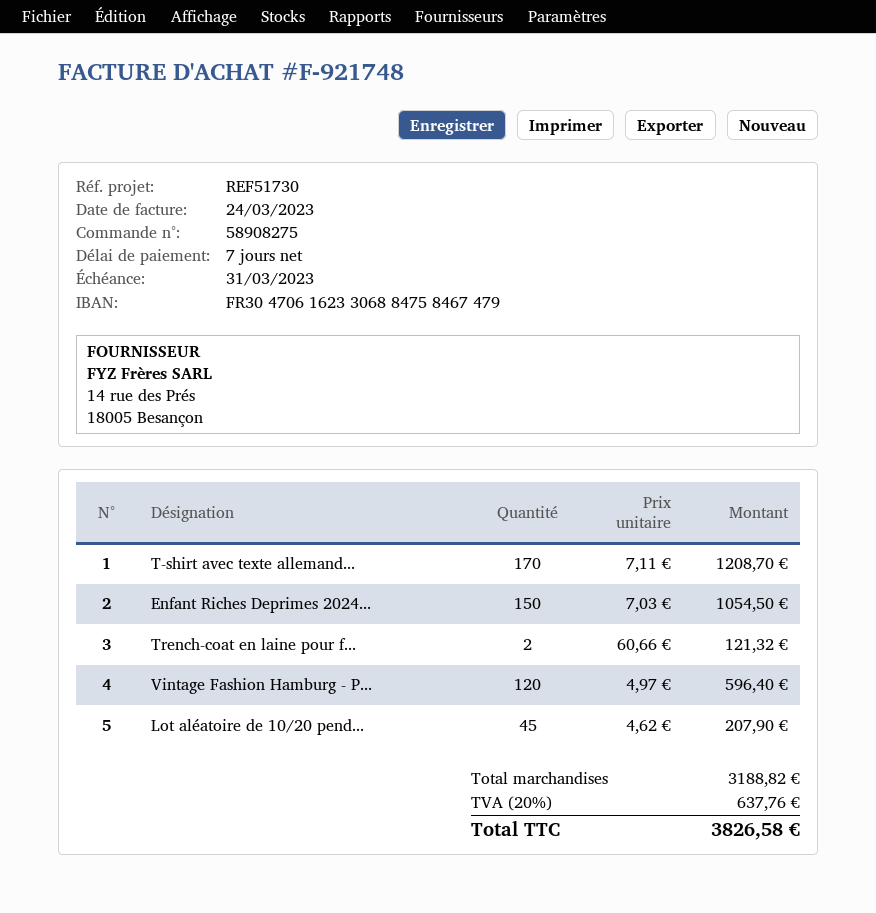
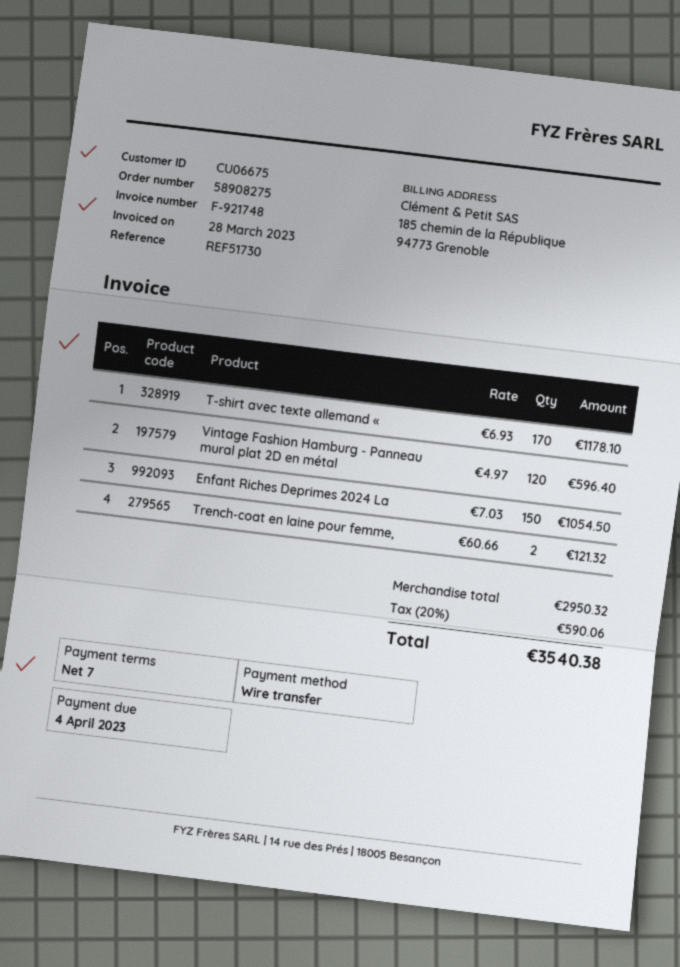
invoice date: 2023-03-24 -> 2023-03-28
due date: 2023-03-31 -> 2023-04-04
T-shirt avec texte allemand...: 170 x 7.11 = 1208.70 -> 170 x 6.93 = 1178.10
Lot aléatoire de 10/20 pend...: 45 x 4.62 = 207.90 -> none
subtotal: 3188.82 -> 2950.32
tax: 20% = 637.76 -> 20% = 590.06
total: 3826.58 -> 3540.38

